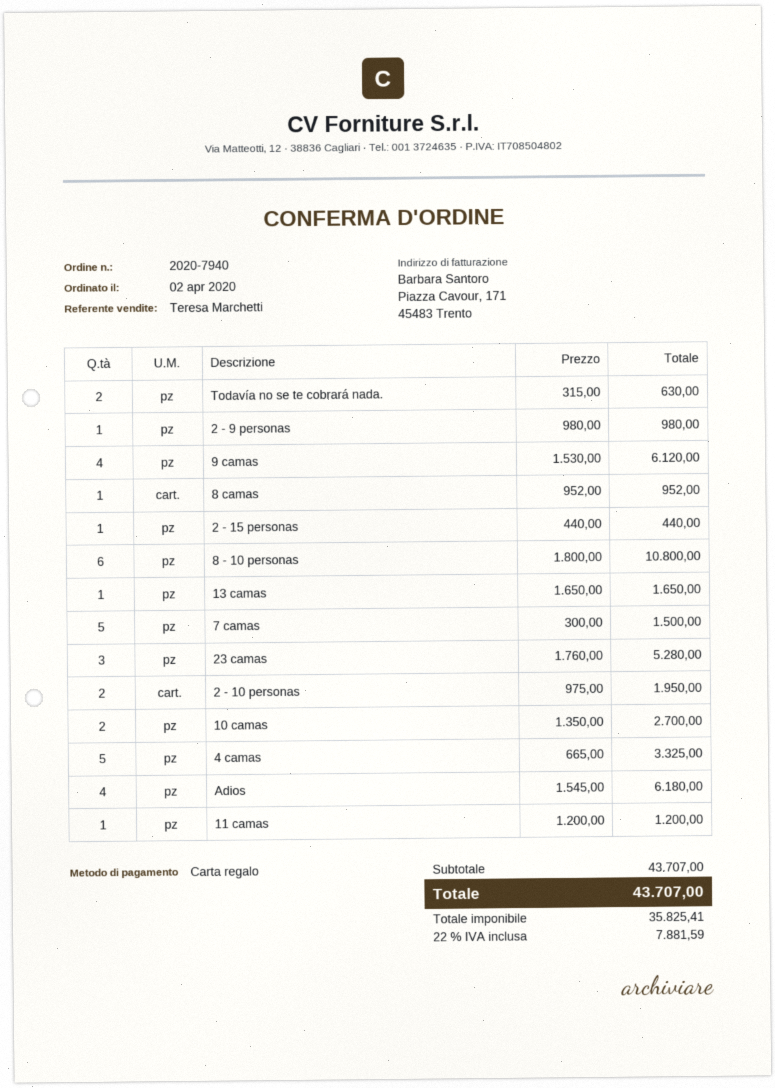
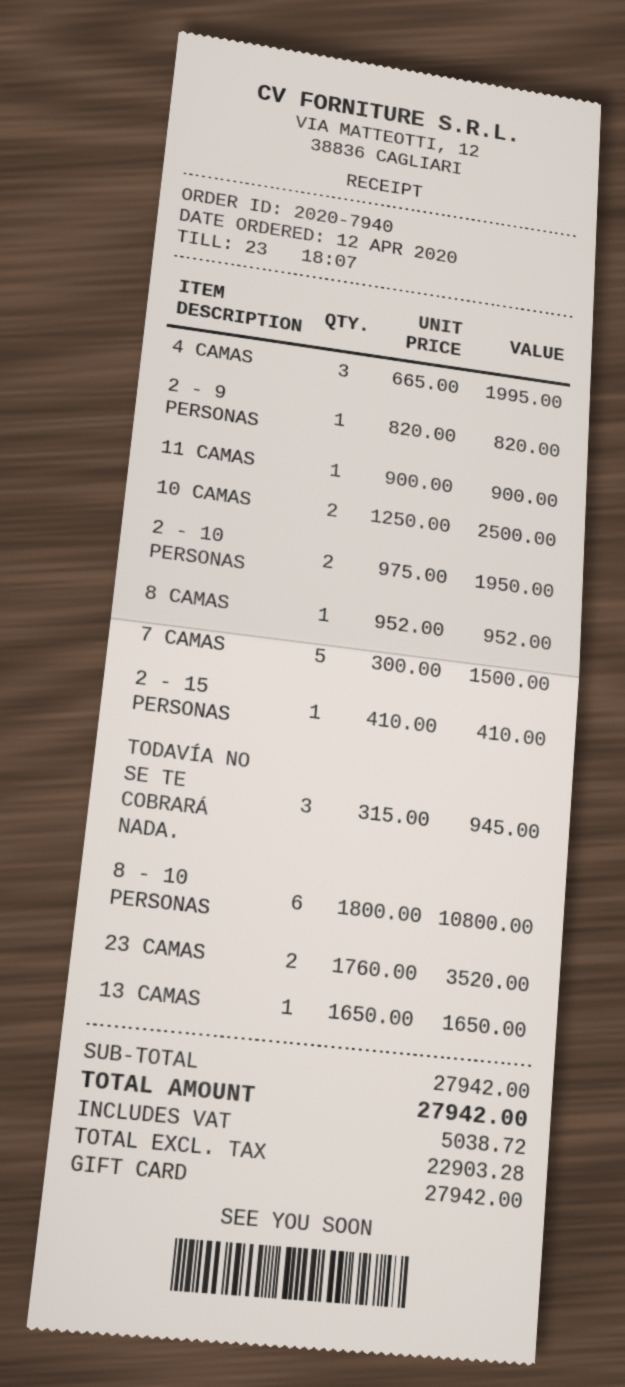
order date: 2020-04-02 -> 2020-04-12
Todavía no se te cobrará nada.: 2 x 315.00 = 630.00 -> 3 x 315.00 = 945.00
2 - 9 personas: 1 x 980.00 = 980.00 -> 1 x 820.00 = 820.00
9 camas: 4 x 1530.00 = 6120.00 -> none
2 - 15 personas: 1 x 440.00 = 440.00 -> 1 x 410.00 = 410.00
23 camas: 3 x 1760.00 = 5280.00 -> 2 x 1760.00 = 3520.00
10 camas: 2 x 1350.00 = 2700.00 -> 2 x 1250.00 = 2500.00
4 camas: 5 x 665.00 = 3325.00 -> 3 x 665.00 = 1995.00
Adios: 4 x 1545.00 = 6180.00 -> none
11 camas: 1 x 1200.00 = 1200.00 -> 1 x 900.00 = 900.00
subtotal: 43707.00 -> 27942.00
net: 35825.41 -> 22903.28
tax: 7881.59 -> 5038.72
total: 43707.00 -> 27942.00

